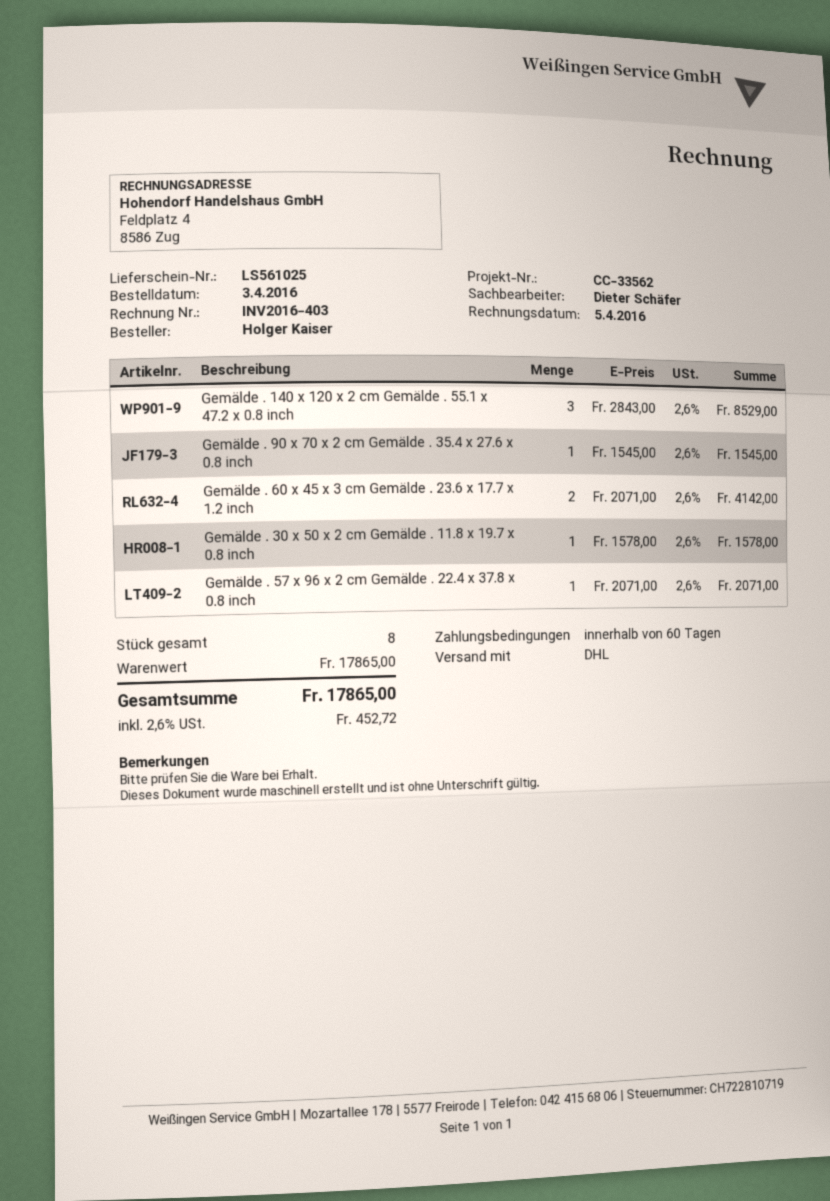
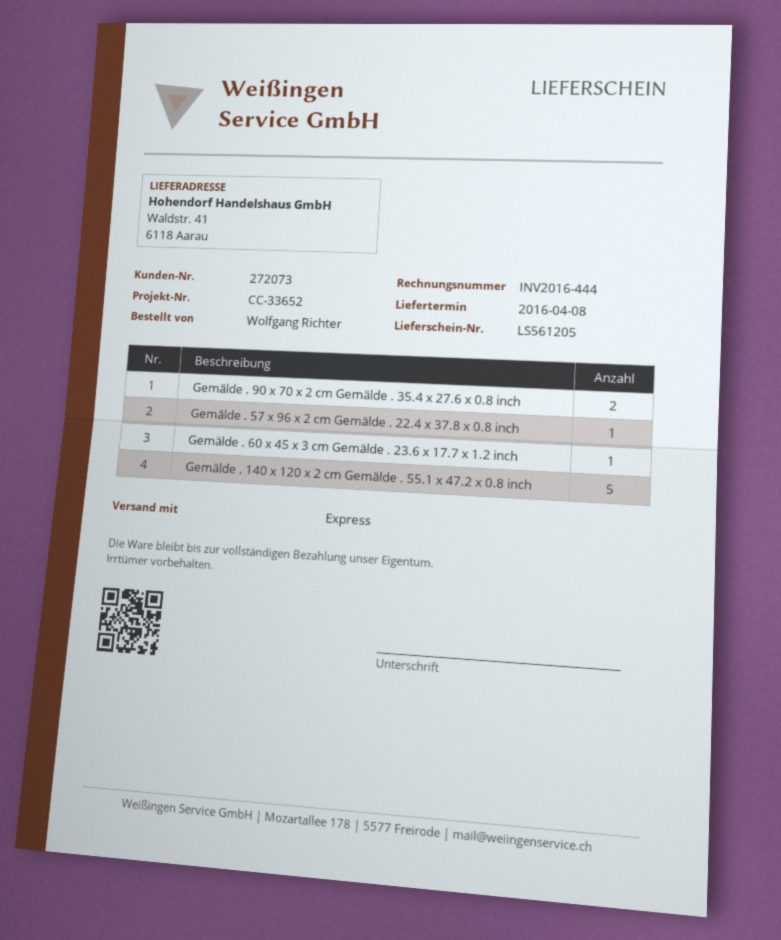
delivery note number: LS561025 -> LS561205
invoice number: INV2016-403 -> INV2016-444
reference: CC-33562 -> CC-33652
ordered by: Holger Kaiser -> Wolfgang Richter
shipping method: DHL -> express
Gemälde . 140 x 120 x 2 cm Gemälde . 55.1 x 47.2 x 0.8 inch: 3 -> 5
Gemälde . 90 x 70 x 2 cm Gemälde . 35.4 x 27.6 x 0.8 inch: 1 -> 2
Gemälde . 60 x 45 x 3 cm Gemälde . 23.6 x 17.7 x 1.2 inch: 2 -> 1
Gemälde . 30 x 50 x 2 cm Gemälde . 11.8 x 19.7 x 0.8 inch: 1 -> none

